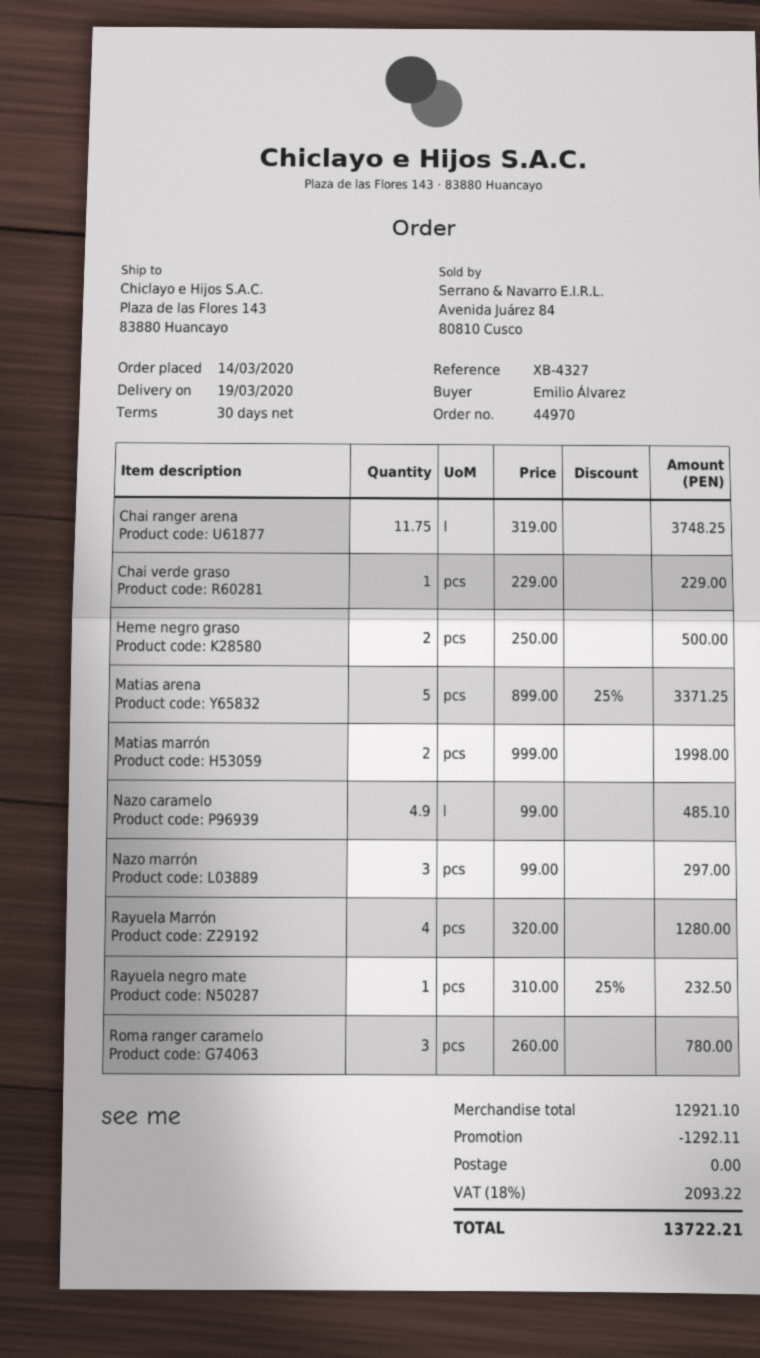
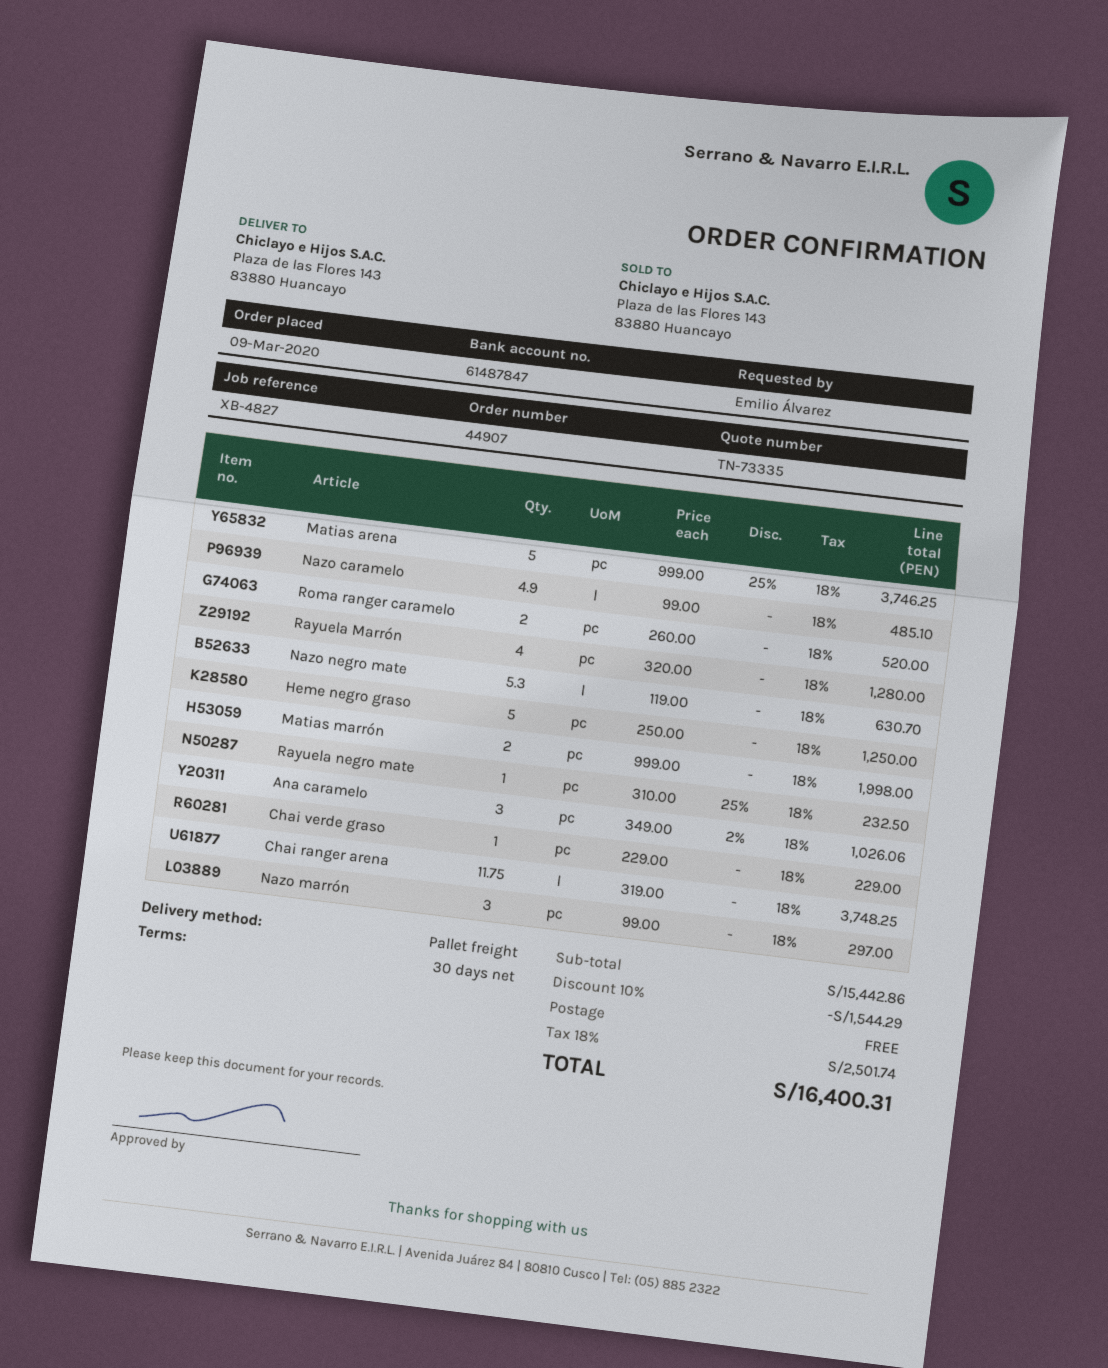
order number: 44970 -> 44907
order date: 2020-03-14 -> 2020-03-09
reference: XB-4327 -> XB-4827
Heme negro graso: 2 x 250.00 = 500.00 -> 5 x 250.00 = 1250.00
Matias arena: 5 x 899.00 - 25% = 3371.25 -> 5 x 999.00 - 25% = 3746.25
Roma ranger caramelo: 3 x 260.00 = 780.00 -> 2 x 260.00 = 520.00
Nazo negro mate: none -> 5.3 x 119.00 = 630.70
Ana caramelo: none -> 3 x 349.00 - 2% = 1026.06
subtotal: 12921.10 -> 15442.86
discount: 1292.11 -> 1544.29
tax: 18% = 2093.22 -> 18% = 2501.74
total: 13722.21 -> 16400.31

